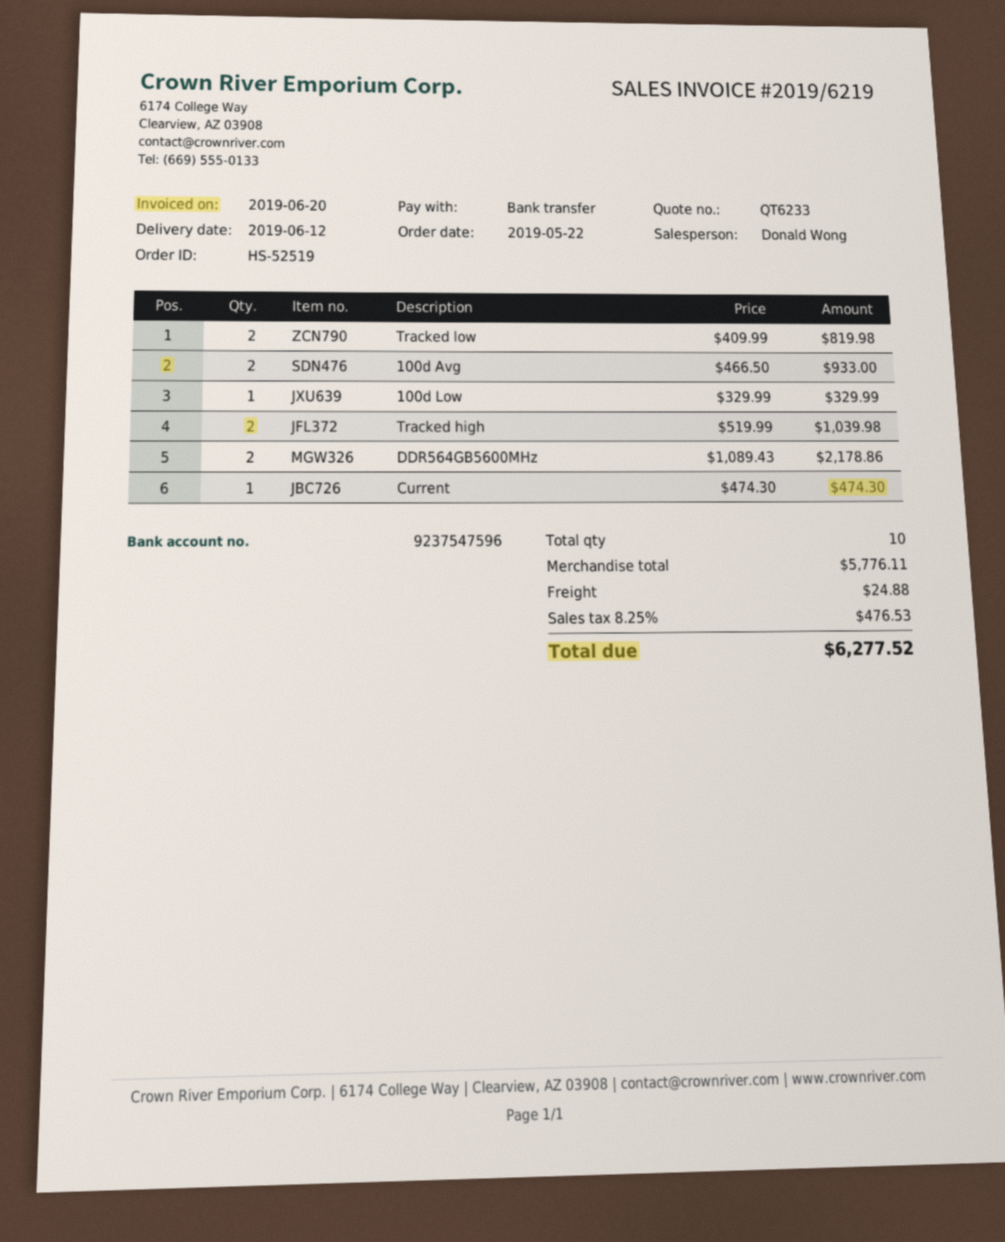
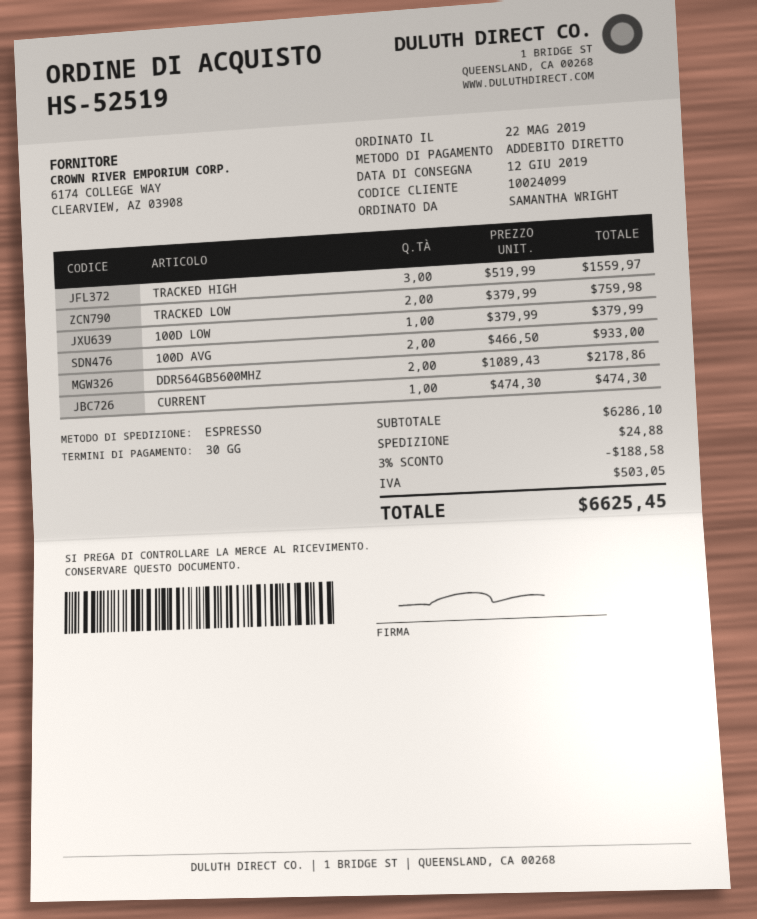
payment method: bank transfer -> direct debit
Tracked low: 2 x 409.99 = 819.98 -> 2 x 379.99 = 759.98
100d Low: 1 x 329.99 = 329.99 -> 1 x 379.99 = 379.99
Tracked high: 2 x 519.99 = 1039.98 -> 3 x 519.99 = 1559.97
subtotal: 5776.11 -> 6286.10
discount: none -> 3% = 188.58
tax: 476.53 -> 503.05
total: 6277.52 -> 6625.45

